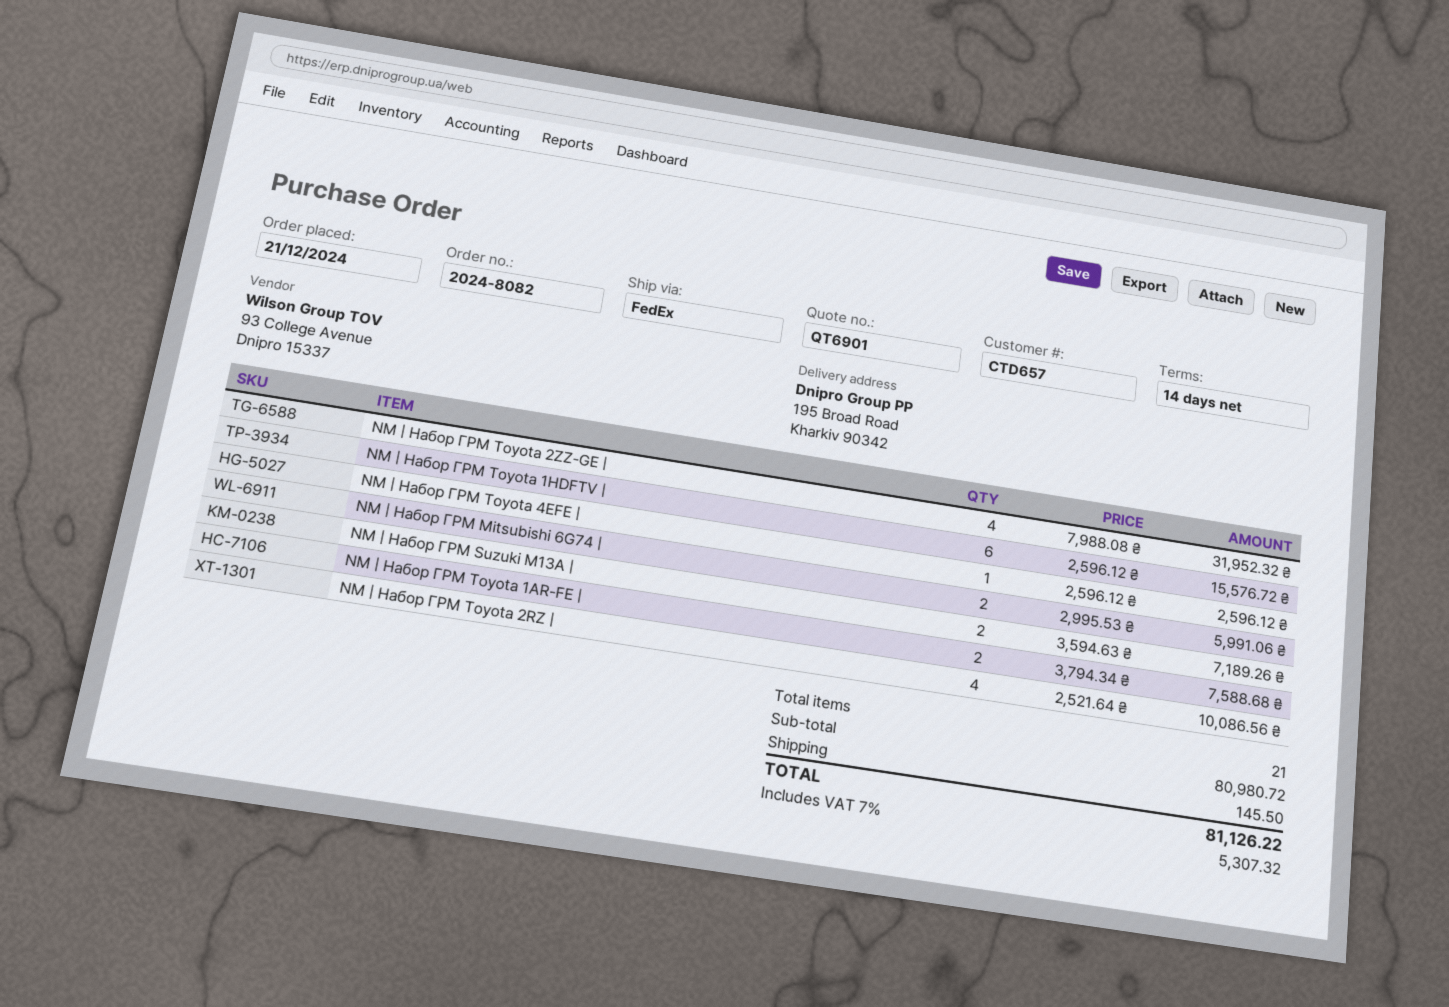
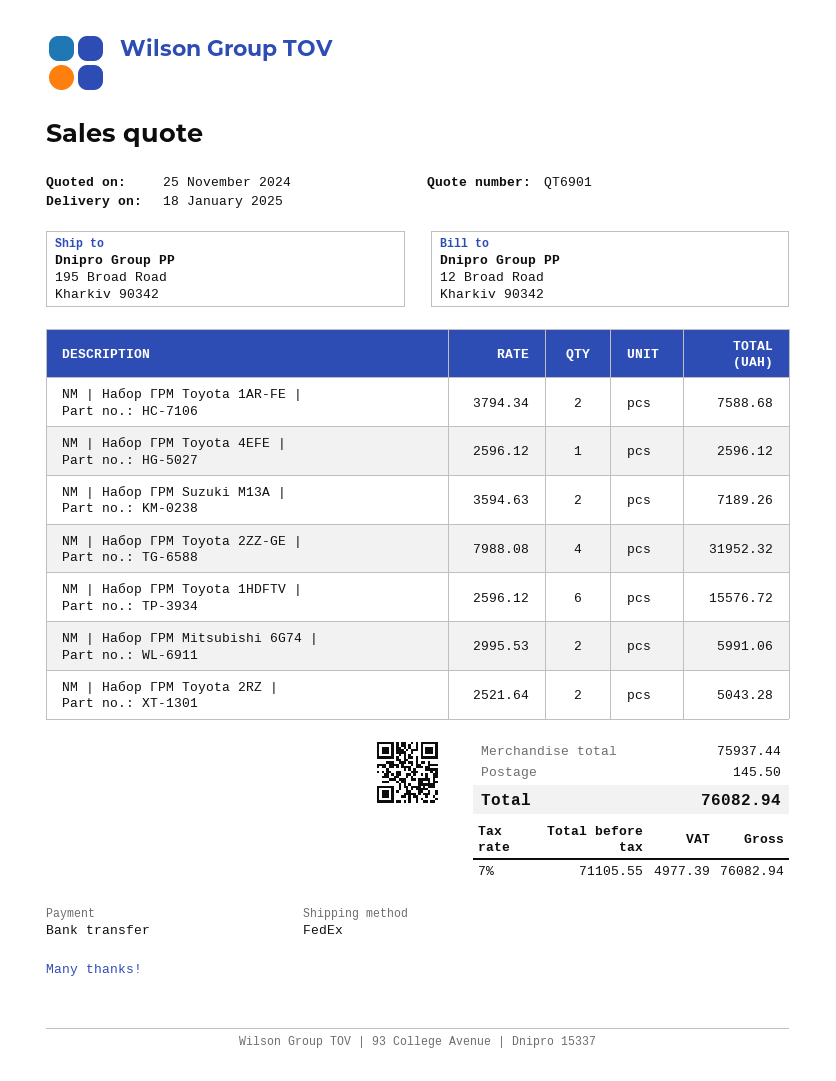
NM | Набор ГРМ Toyota 2RZ |: 4 x 2521.64 = 10086.56 -> 2 x 2521.64 = 5043.28
subtotal: 80980.72 -> 75937.44
tax: 7% = 5307.32 -> 7% = 4977.39
total: 81126.22 -> 76082.94

